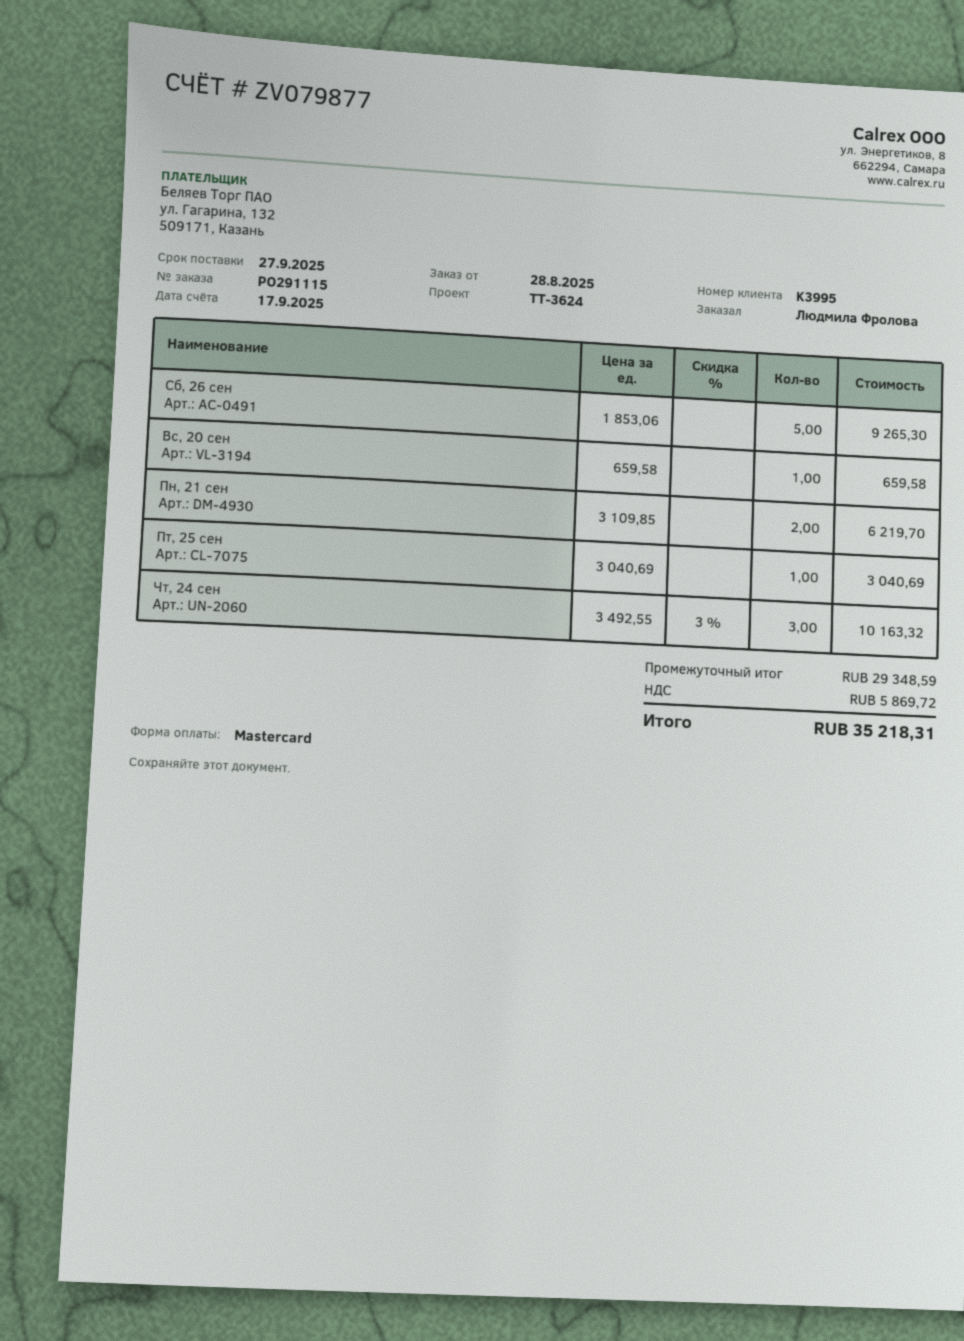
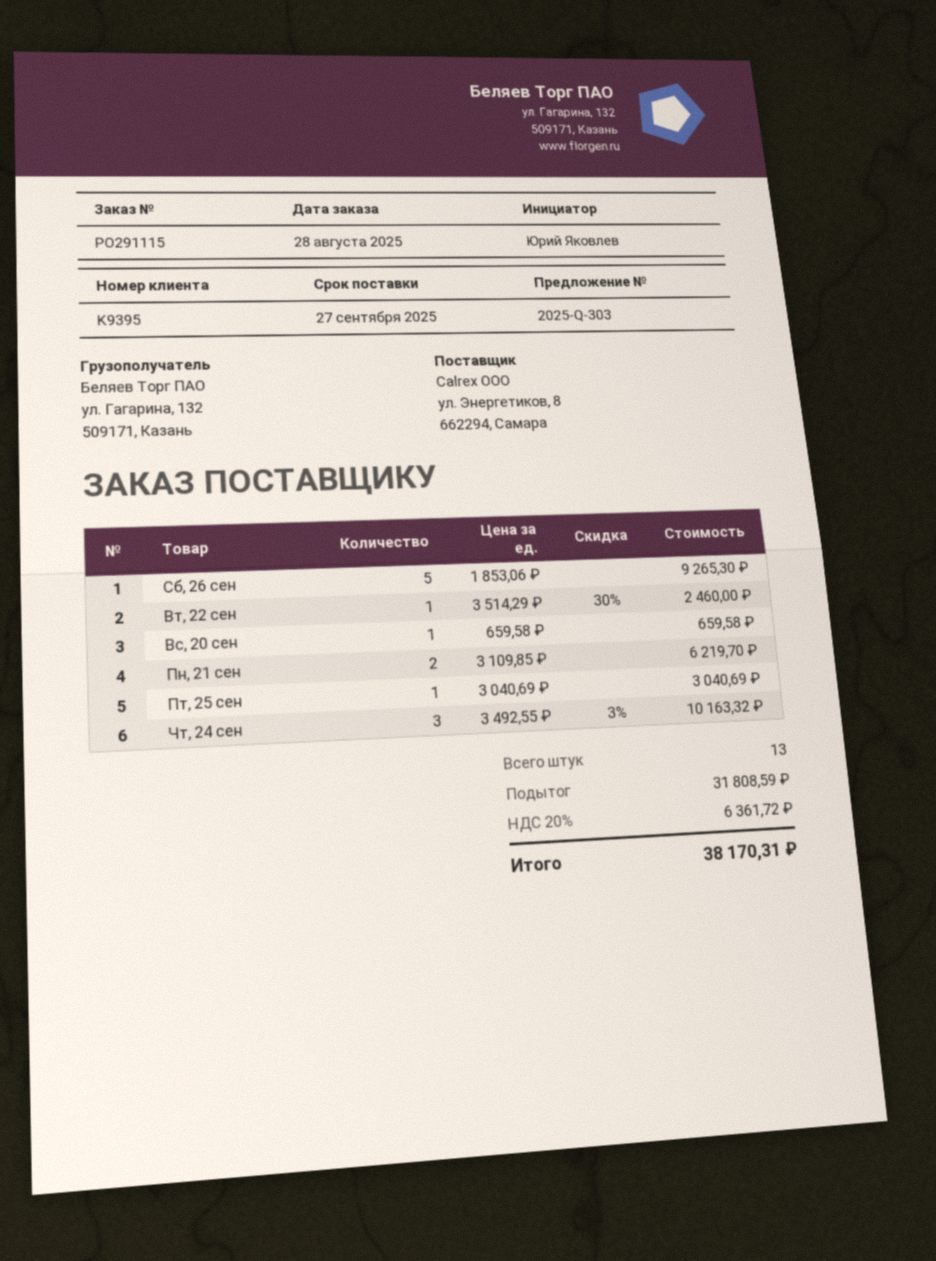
customer number: K3995 -> K9395
ordered by: Людмила Фролова -> Юрий Яковлев
Вт, 22 сен: none -> 1 x 3514.29 - 30% = 2460.00
subtotal: 29348.59 -> 31808.59
tax: 5869.72 -> 6361.72
total: 35218.31 -> 38170.31

